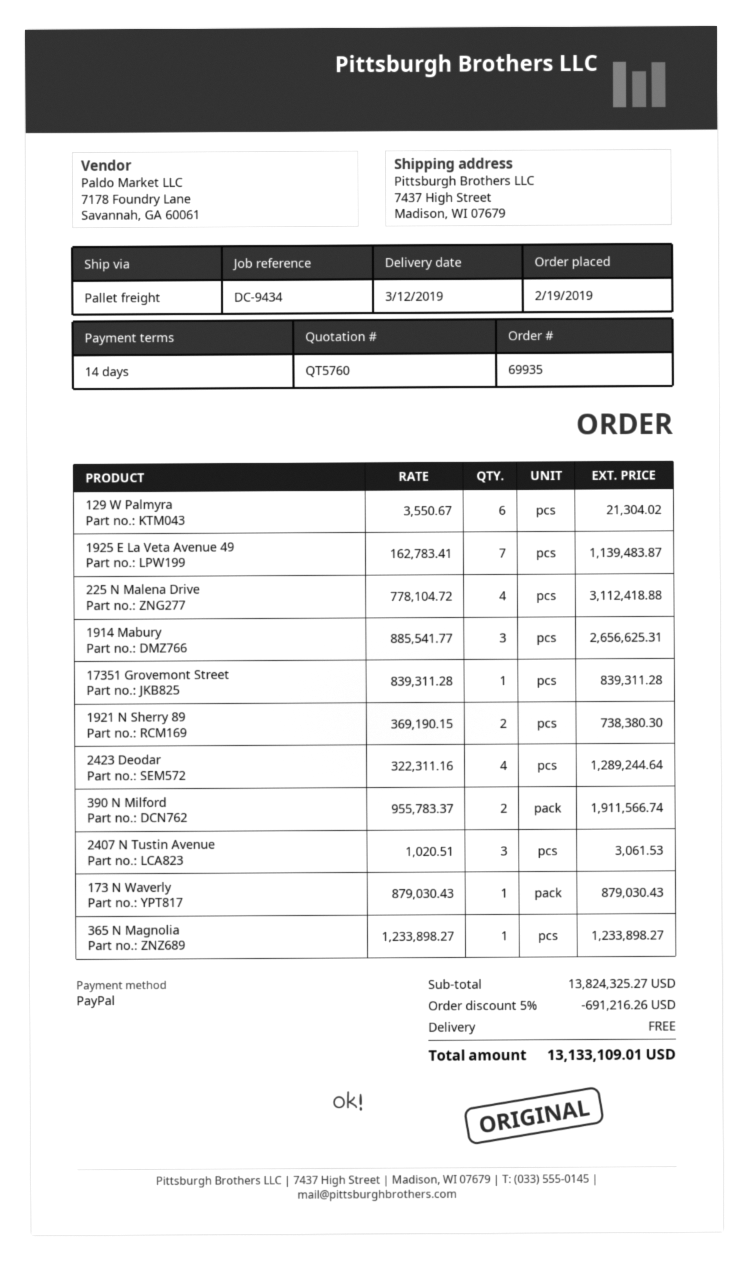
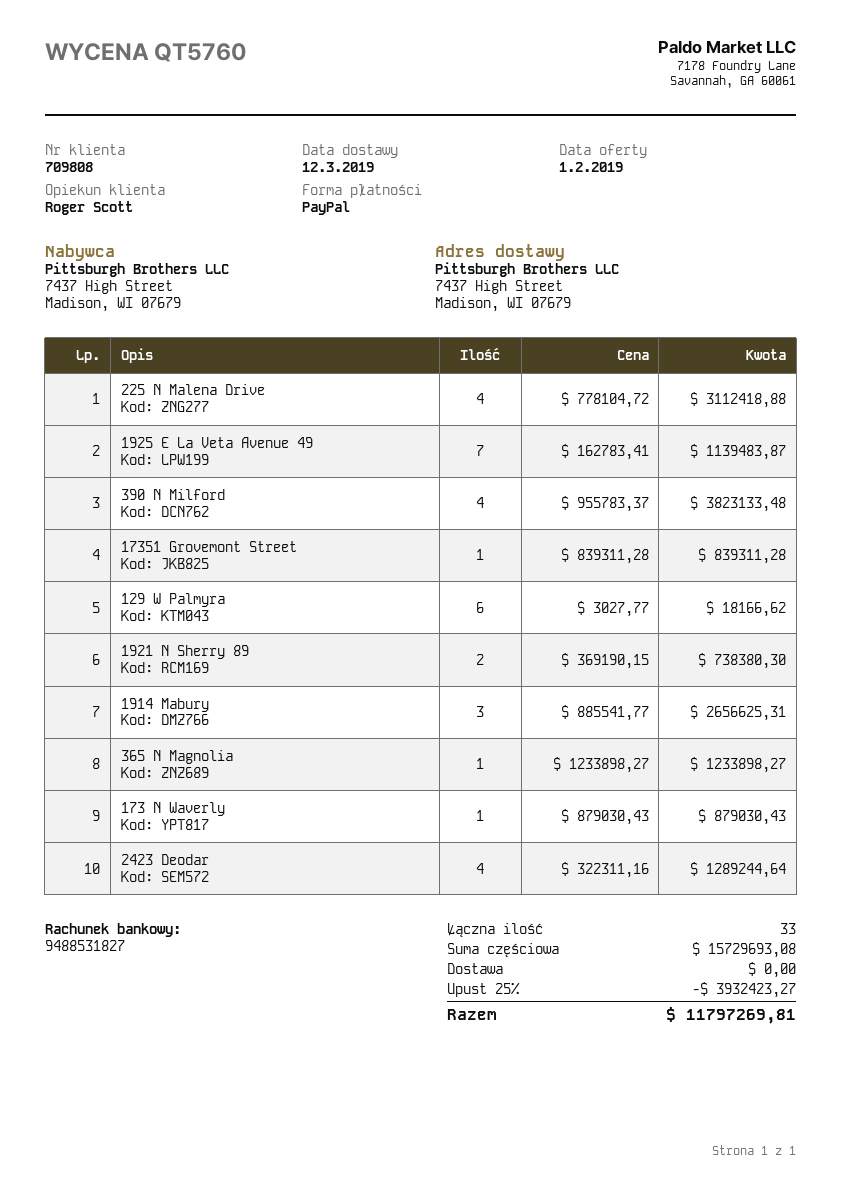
129 W Palmyra: 6 x 3550.67 = 21304.02 -> 6 x 3027.77 = 18166.62
390 N Milford: 2 x 955783.37 = 1911566.74 -> 4 x 955783.37 = 3823133.48
2407 N Tustin Avenue: 3 x 1020.51 = 3061.53 -> none
subtotal: 13824325.27 -> 15729693.08
discount: 5% = 691216.26 -> 25% = 3932423.27
total: 13133109.01 -> 11797269.81

